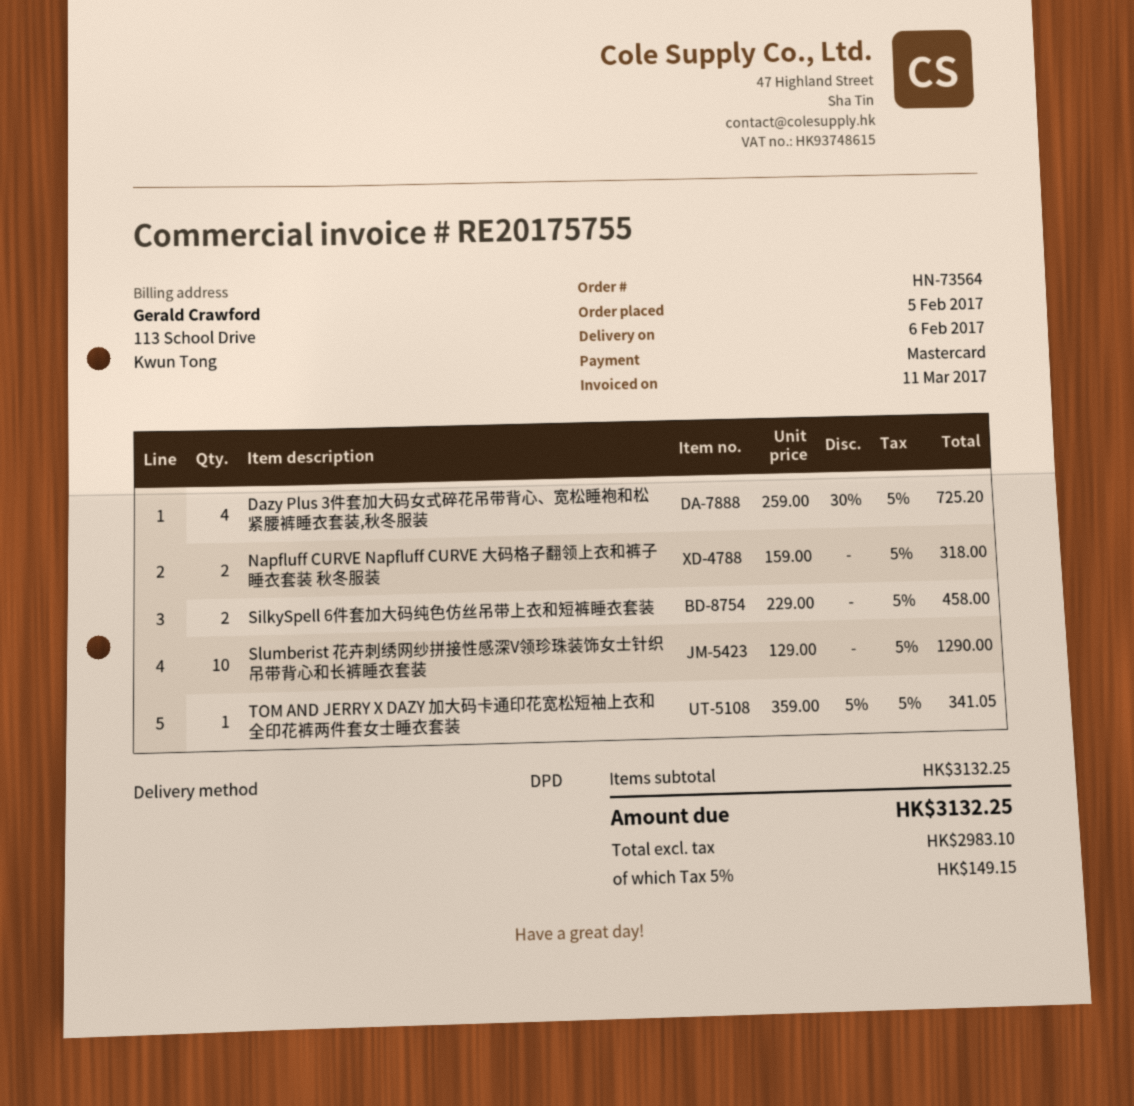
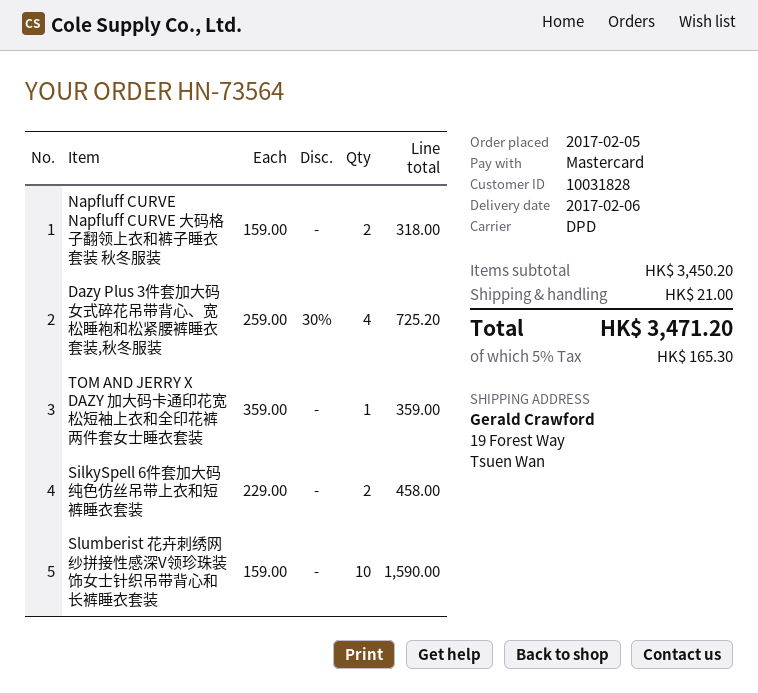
Slumberist 花卉刺绣网纱拼接性感深V领珍珠装饰女士针织吊带背心和长裤睡衣套装: 10 x 129.00 = 1290.00 -> 10 x 159.00 = 1590.00
TOM AND JERRY X DAZY 加大码卡通印花宽松短袖上衣和全印花裤两件套女士睡衣套装: 1 x 359.00 - 5% = 341.05 -> 1 x 359.00 = 359.00
subtotal: 3132.25 -> 3450.20
shipping: none -> 21.00
tax: 5% = 149.15 -> 5% = 165.30
total: 3132.25 -> 3471.20

